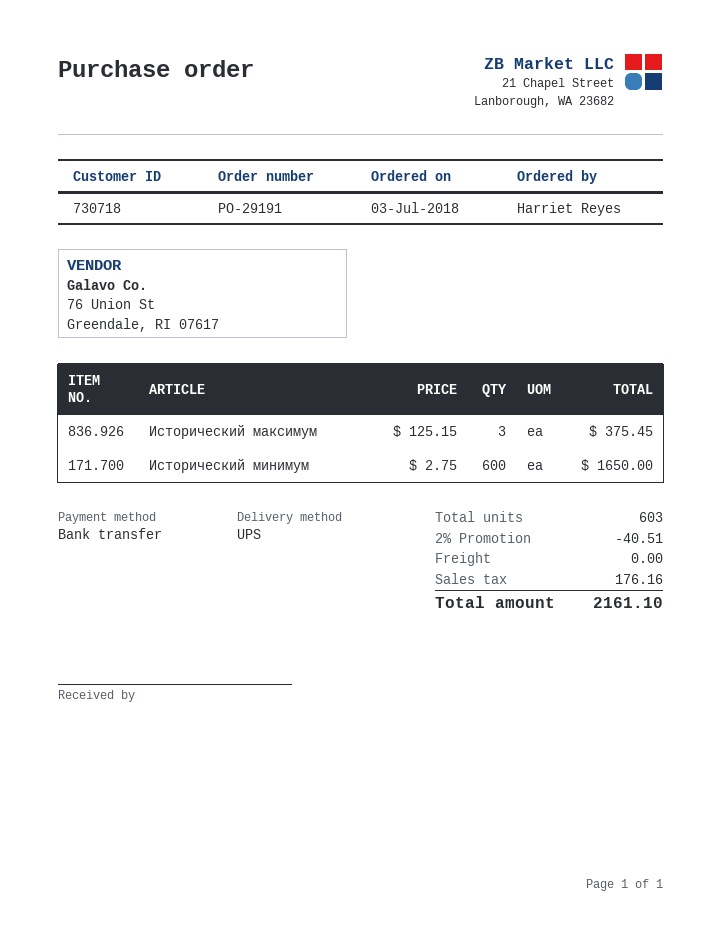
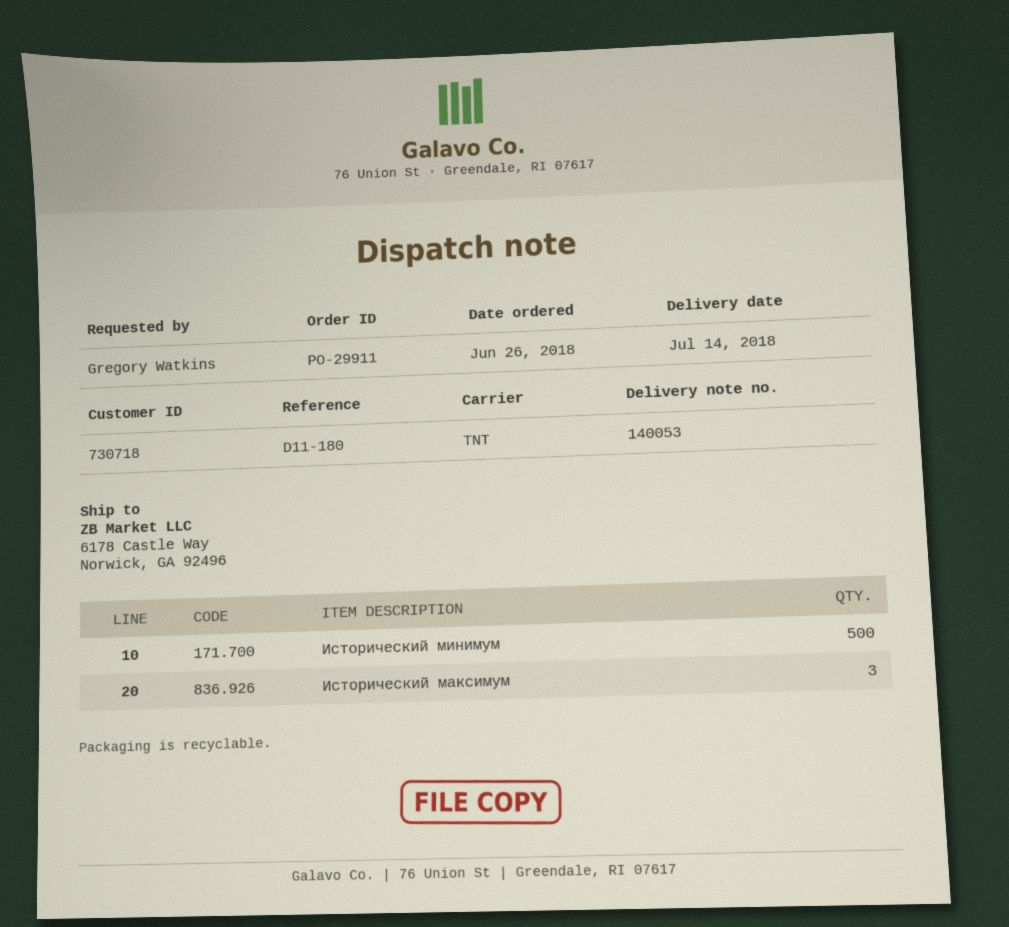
order number: PO-29191 -> PO-29911
order date: 2018-07-03 -> 2018-06-26
ordered by: Harriet Reyes -> Gregory Watkins
shipping method: UPS -> TNT
Исторический минимум: 600 -> 500

